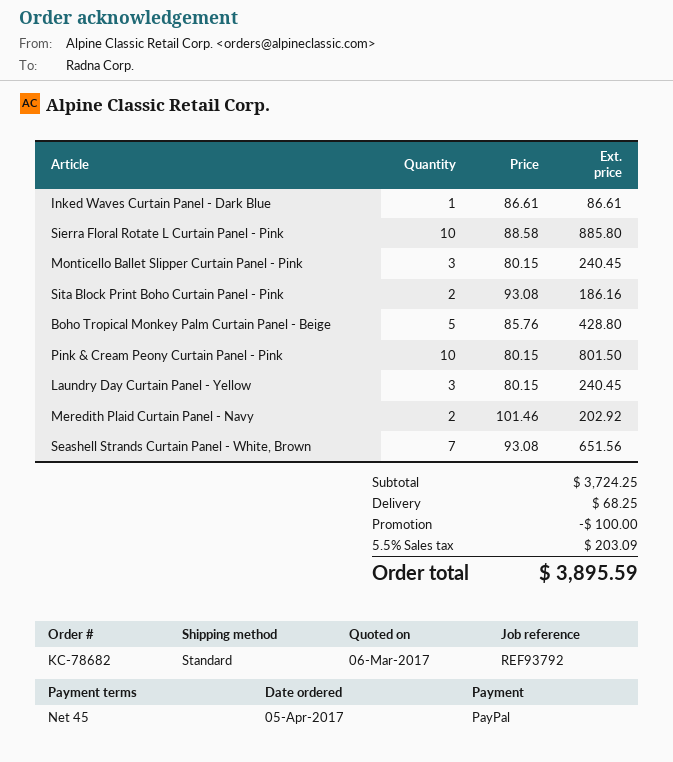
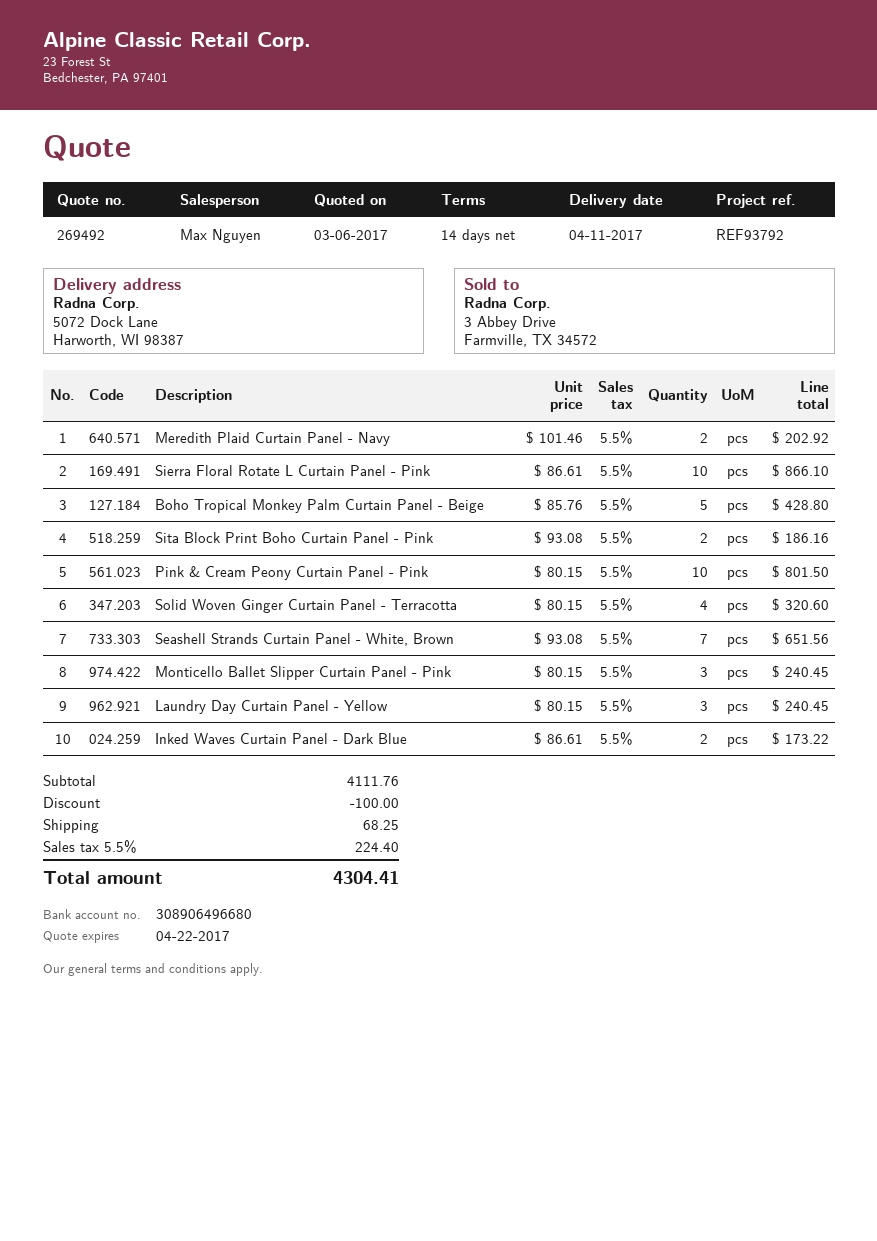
payment terms: 45 days -> 14 days
Inked Waves Curtain Panel - Dark Blue: 1 x 86.61 = 86.61 -> 2 x 86.61 = 173.22
Sierra Floral Rotate L Curtain Panel - Pink: 10 x 88.58 = 885.80 -> 10 x 86.61 = 866.10
Solid Woven Ginger Curtain Panel - Terracotta: none -> 4 x 80.15 = 320.60
subtotal: 3724.25 -> 4111.76
tax: 5.5% = 203.09 -> 5.5% = 224.40
total: 3895.59 -> 4304.41

